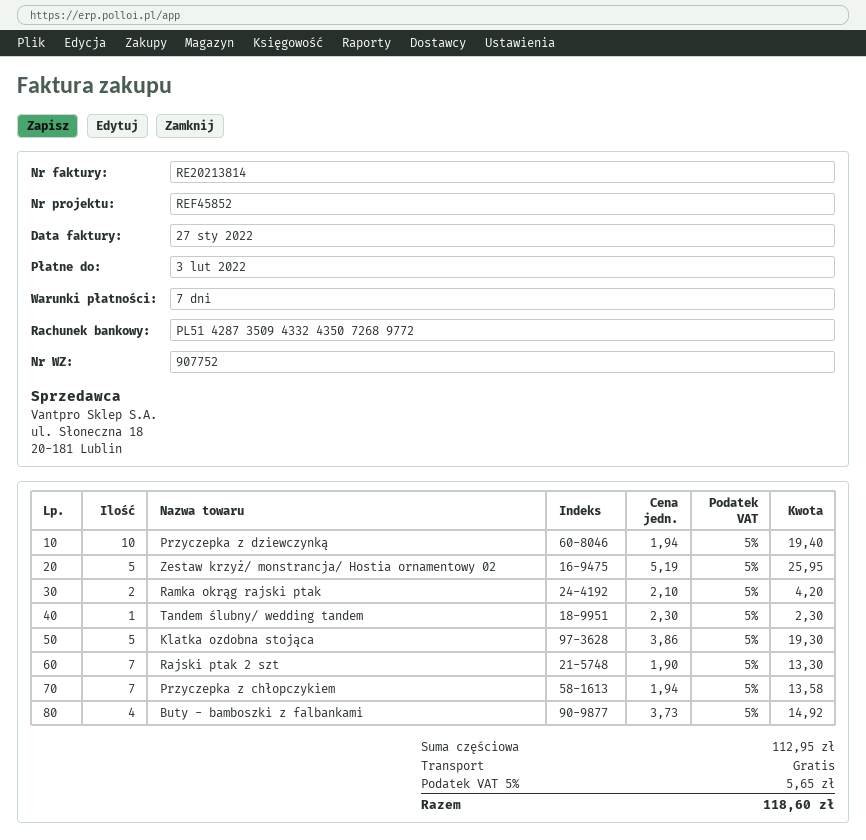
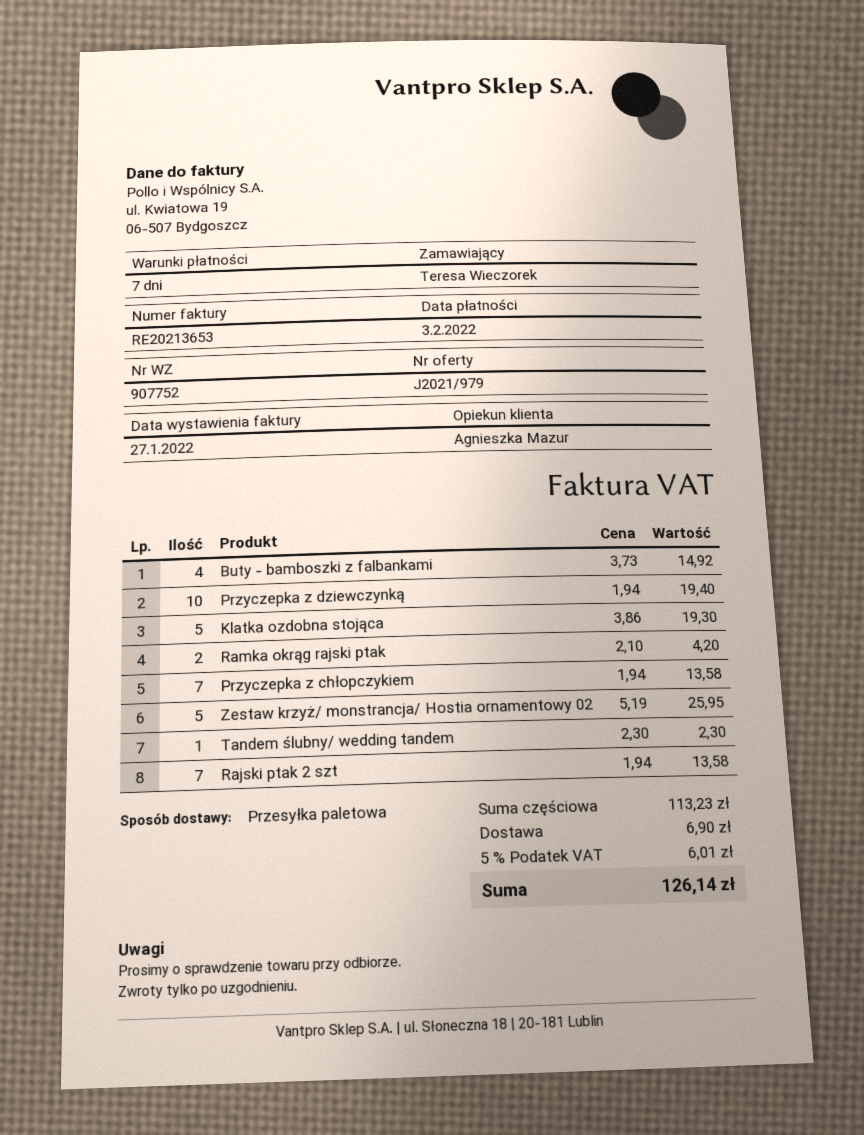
invoice number: RE20213814 -> RE20213653
Rajski ptak 2 szt: 7 x 1.90 = 13.30 -> 7 x 1.94 = 13.58
subtotal: 112.95 -> 113.23
shipping: 0.00 -> 6.90
tax: 5% = 5.65 -> 5% = 6.01
total: 118.60 -> 126.14

